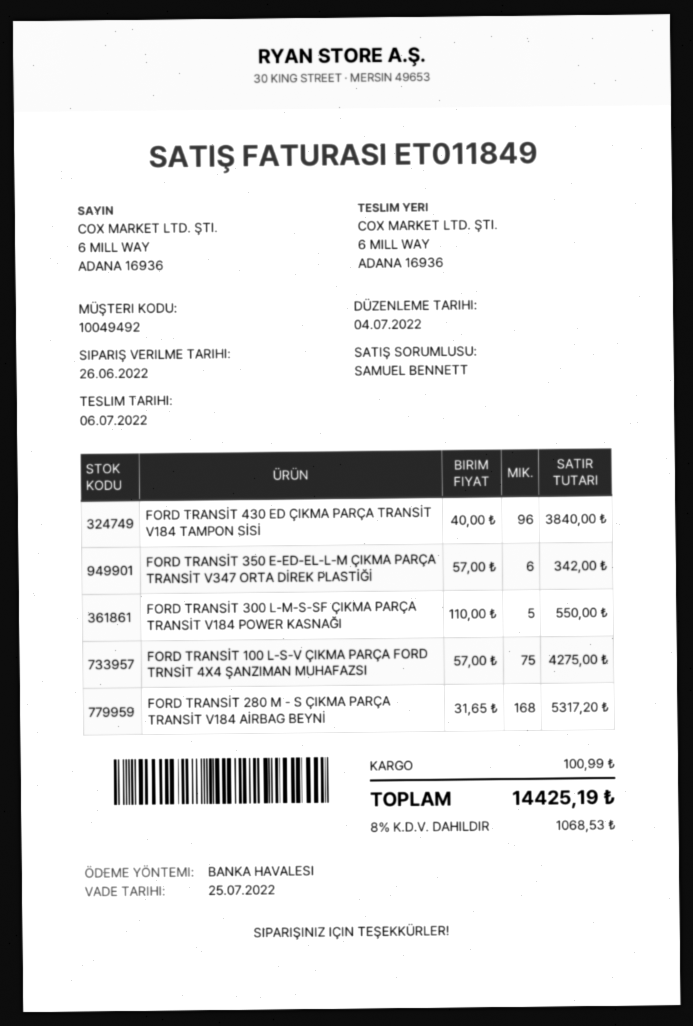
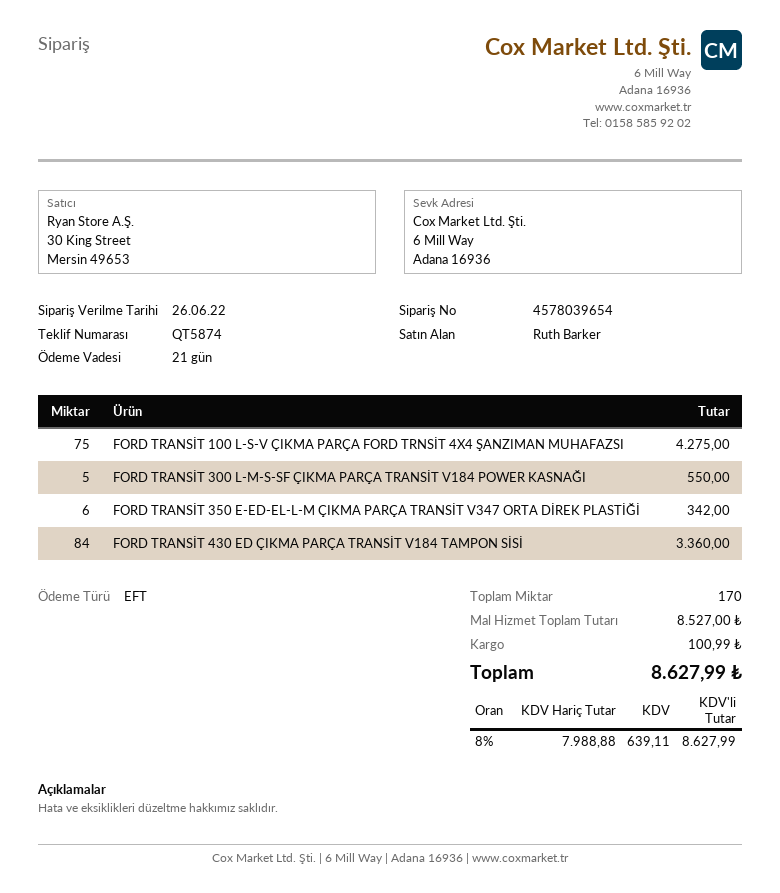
FORD TRANSİT 430 ED ÇIKMA PARÇA TRANSİT V184 TAMPON SİSİ: 96 for 3840.00 -> 84 for 3360.00
FORD TRANSİT 280 M - S ÇIKMA PARÇA TRANSİT V184 AİRBAG BEYNİ: 168 for 5317.20 -> none
tax: 8% = 1068.53 -> 8% = 639.11
total: 14425.19 -> 8627.99

